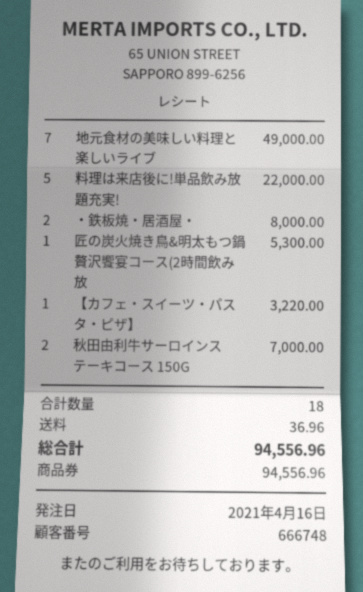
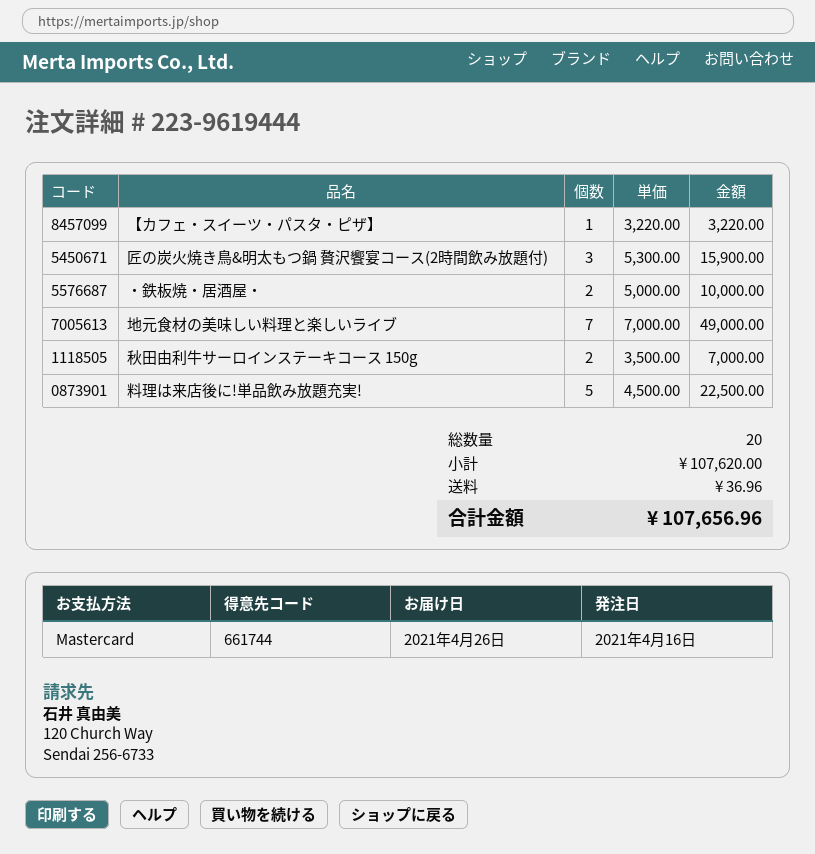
customer number: 666748 -> 661744
payment method: gift card -> Mastercard
料理は来店後に!単品飲み放題充実!: 5 for 22000.00 -> 5 for 22500.00
・鉄板焼・居酒屋・: 2 for 8000.00 -> 2 for 10000.00
匠の炭火焼き鳥&明太もつ鍋 贅沢饗宴コース(2時間飲み放: 1 for 5300.00 -> 3 for 15900.00
total quantity: 18 -> 20
total: 94556.96 -> 107656.96

